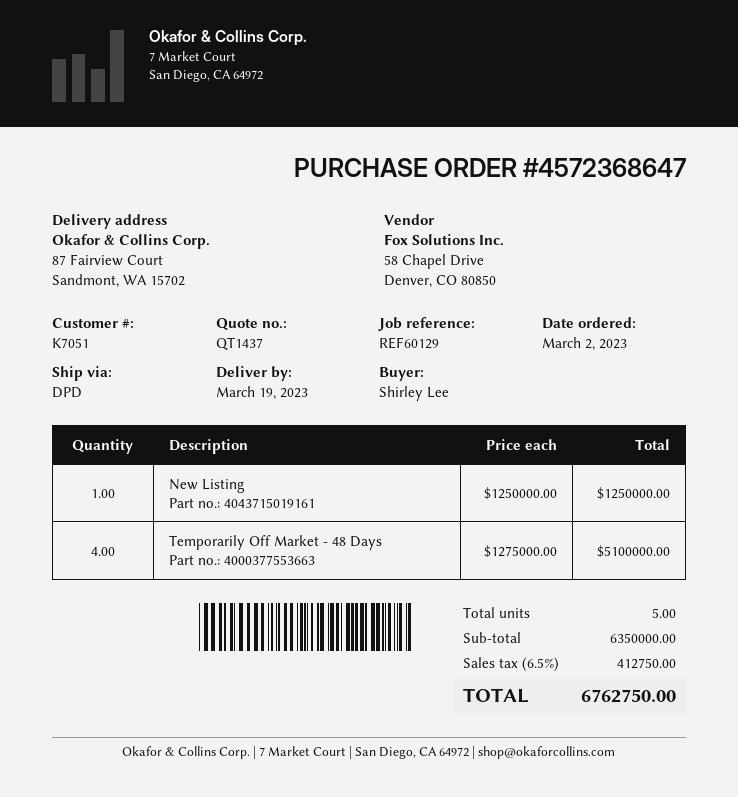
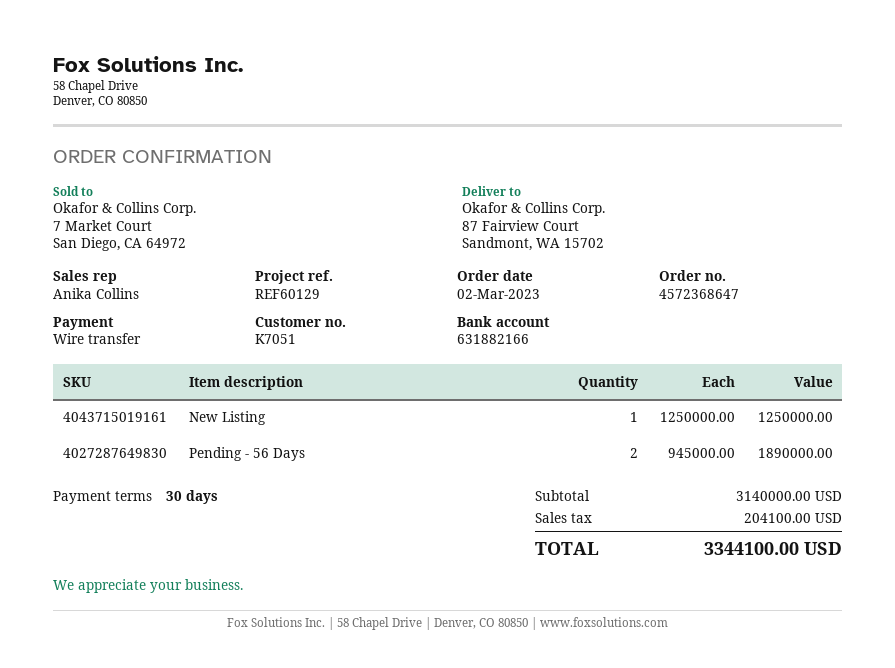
Temporarily Off Market - 48 Days: 4 x 1275000.00 = 5100000.00 -> none
Pending - 56 Days: none -> 2 x 945000.00 = 1890000.00
subtotal: 6350000.00 -> 3140000.00
tax: 412750.00 -> 204100.00
total: 6762750.00 -> 3344100.00

